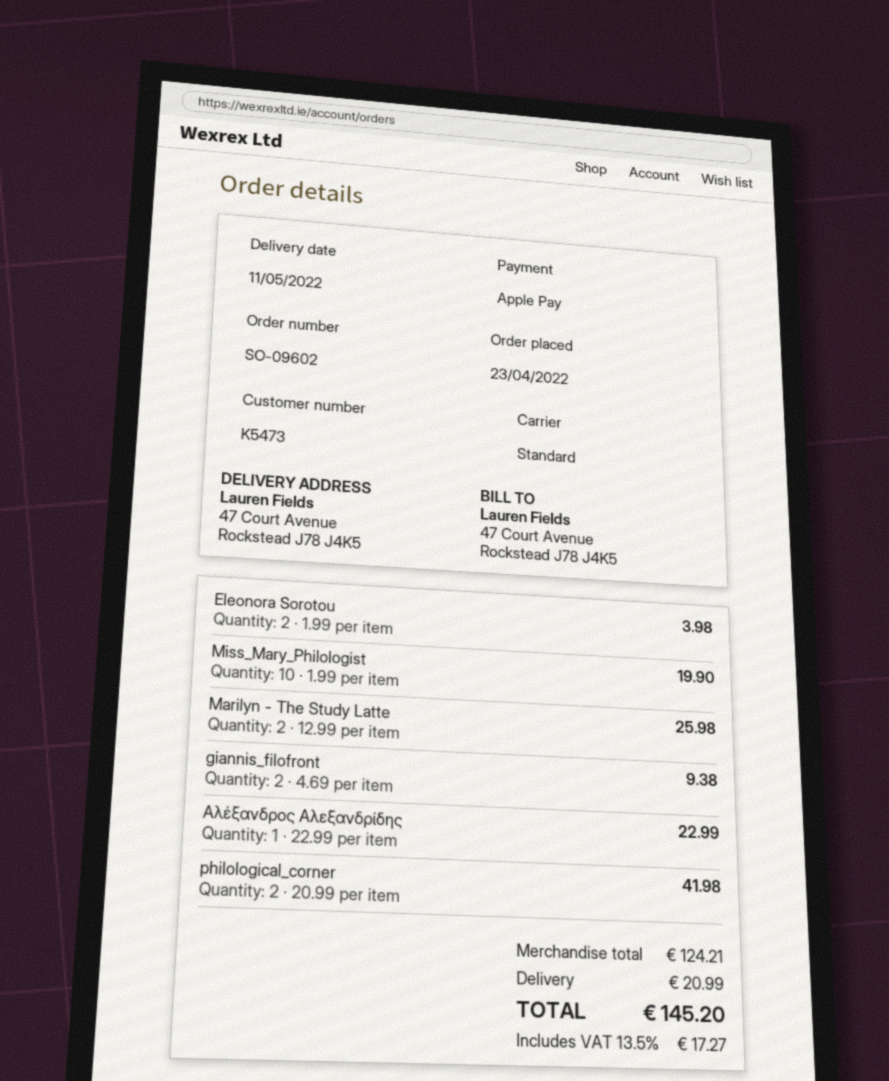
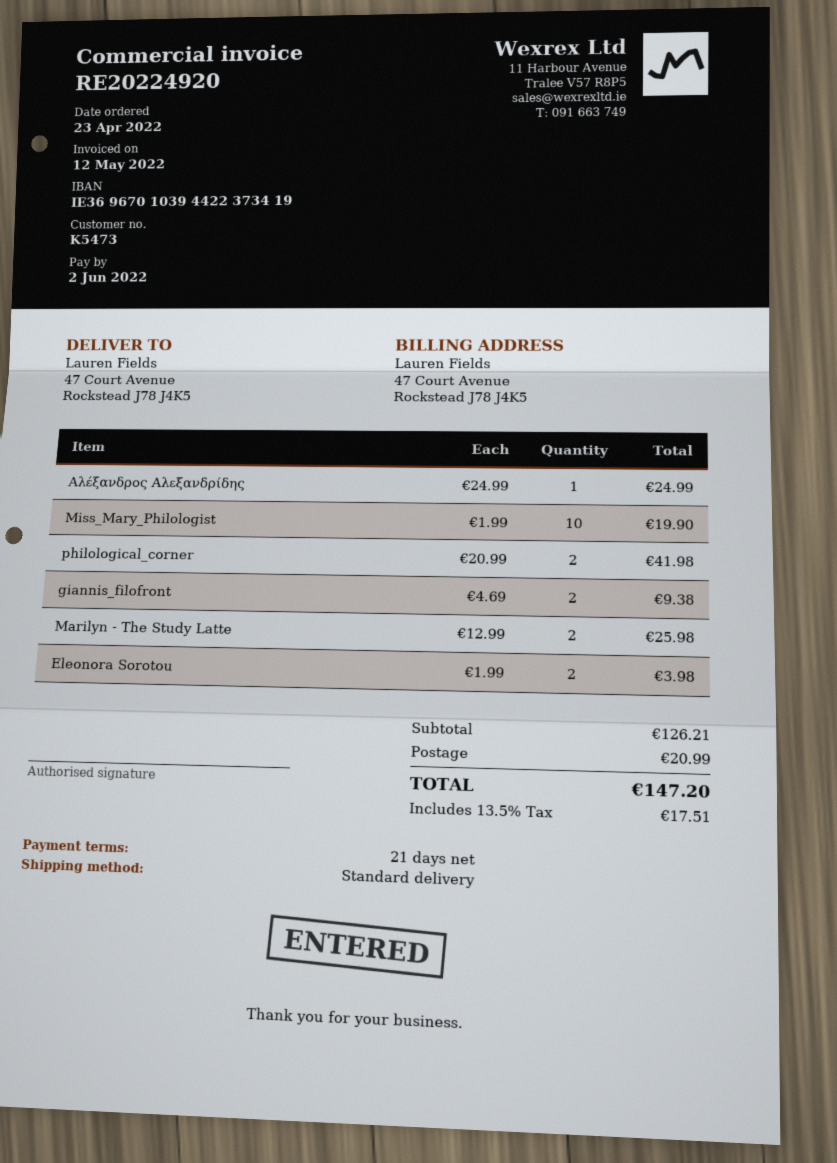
Αλέξανδρος Αλεξανδρίδης: 1 x 22.99 = 22.99 -> 1 x 24.99 = 24.99
subtotal: 124.21 -> 126.21
tax: 13.5% = 17.27 -> 13.5% = 17.51
total: 145.20 -> 147.20

